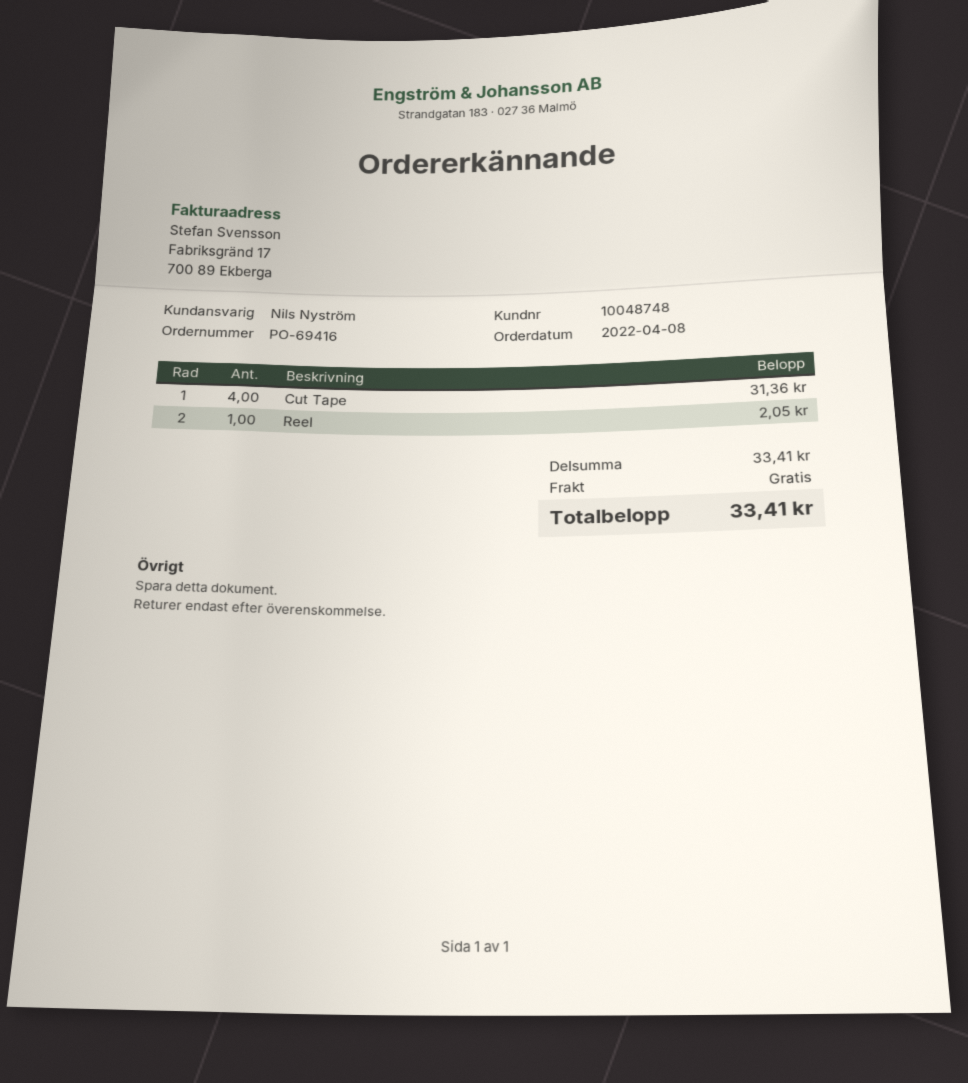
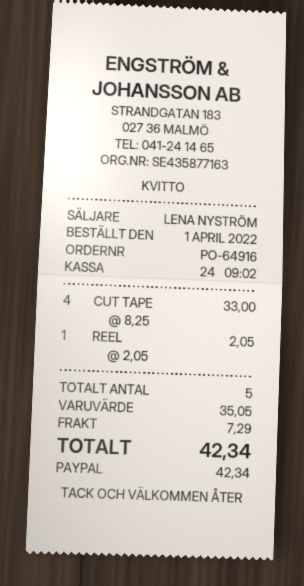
order number: PO-69416 -> PO-64916
order date: 2022-04-08 -> 2022-04-01
sales rep: Nils Nyström -> LENA NYSTRÖM
Cut Tape: 4 for 31.36 -> 4 for 33.00
subtotal: 33.41 -> 35.05
shipping: 0.00 -> 7.29
total: 33.41 -> 42.34

